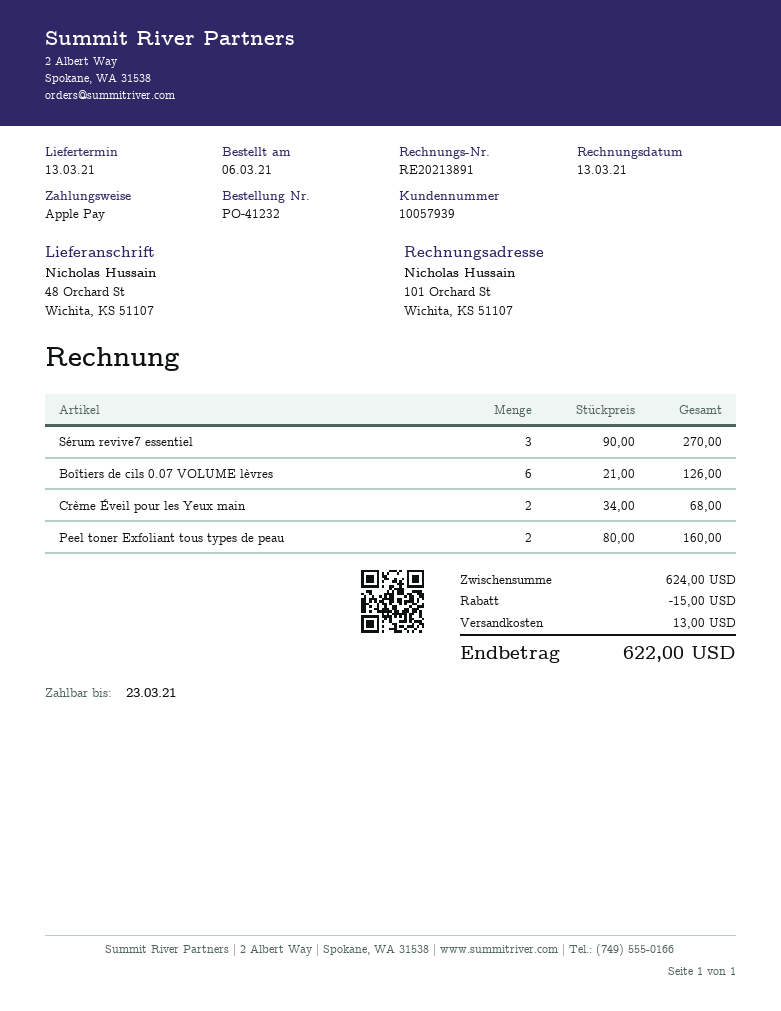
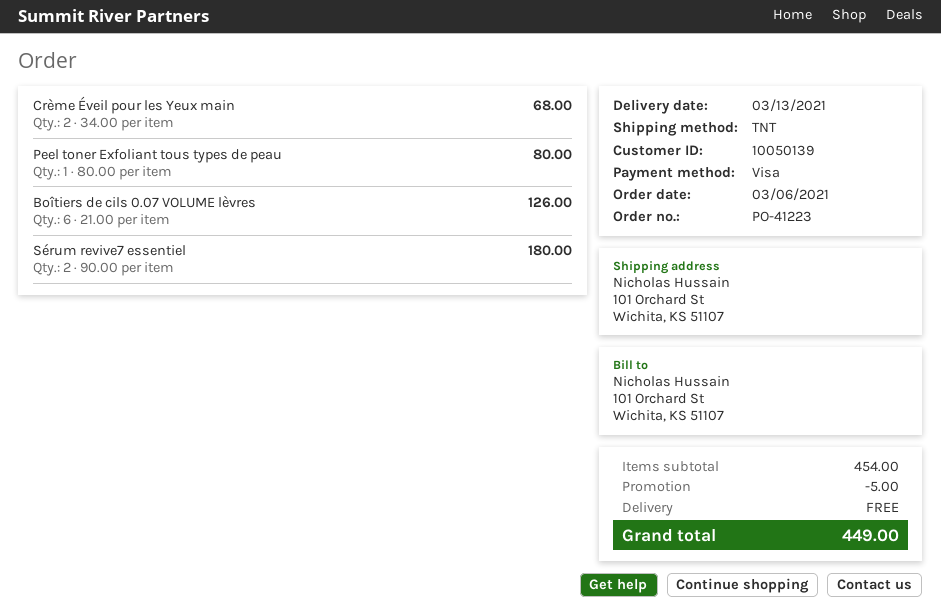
order number: PO-41232 -> PO-41223
customer number: 10057939 -> 10050139
payment method: Apple Pay -> Visa
ship to: 48 Orchard St, Wichita, KS 51107 -> 101 Orchard St, Wichita, KS 51107
Sérum revive7 essentiel: 3 x 90.00 = 270.00 -> 2 x 90.00 = 180.00
Peel toner Exfoliant tous types de peau: 2 x 80.00 = 160.00 -> 1 x 80.00 = 80.00
subtotal: 624.00 -> 454.00
discount: 15.00 -> 5.00
shipping: 13.00 -> 0.00
total: 622.00 -> 449.00

